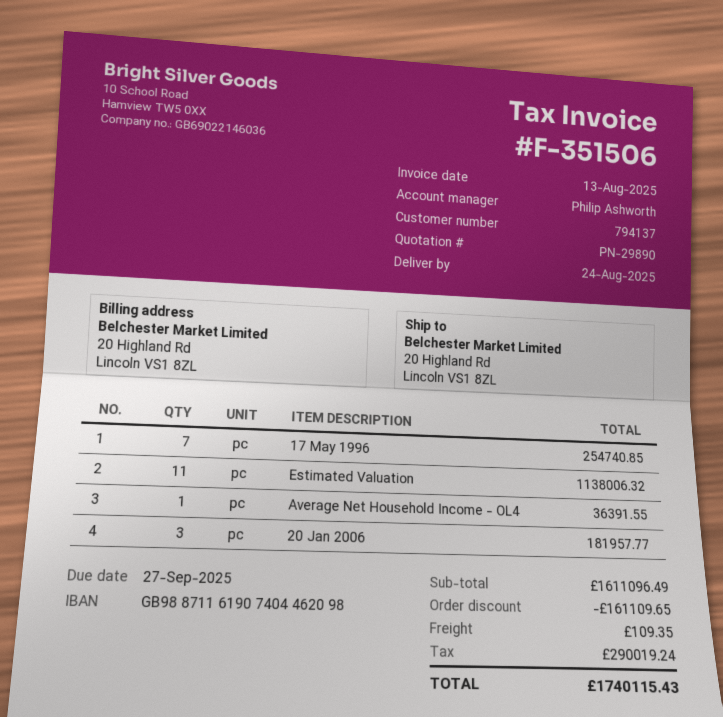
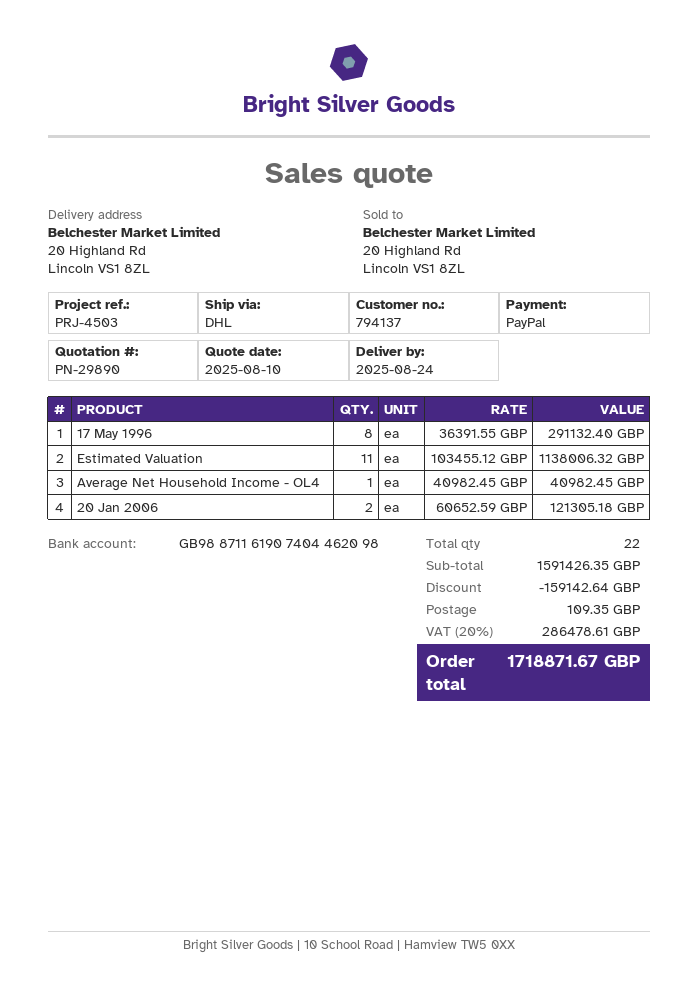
17 May 1996: 7 for 254740.85 -> 8 for 291132.40
Average Net Household Income - OL4: 1 for 36391.55 -> 1 for 40982.45
20 Jan 2006: 3 for 181957.77 -> 2 for 121305.18
subtotal: 1611096.49 -> 1591426.35
discount: 161109.65 -> 159142.64
tax: 290019.24 -> 286478.61
total: 1740115.43 -> 1718871.67

